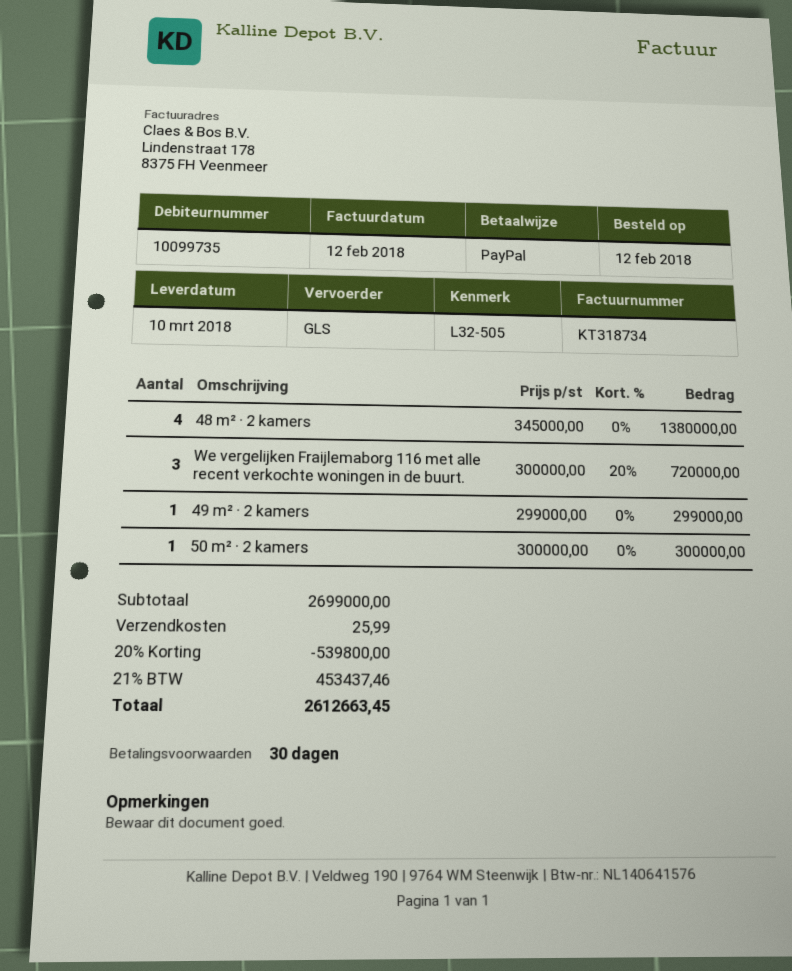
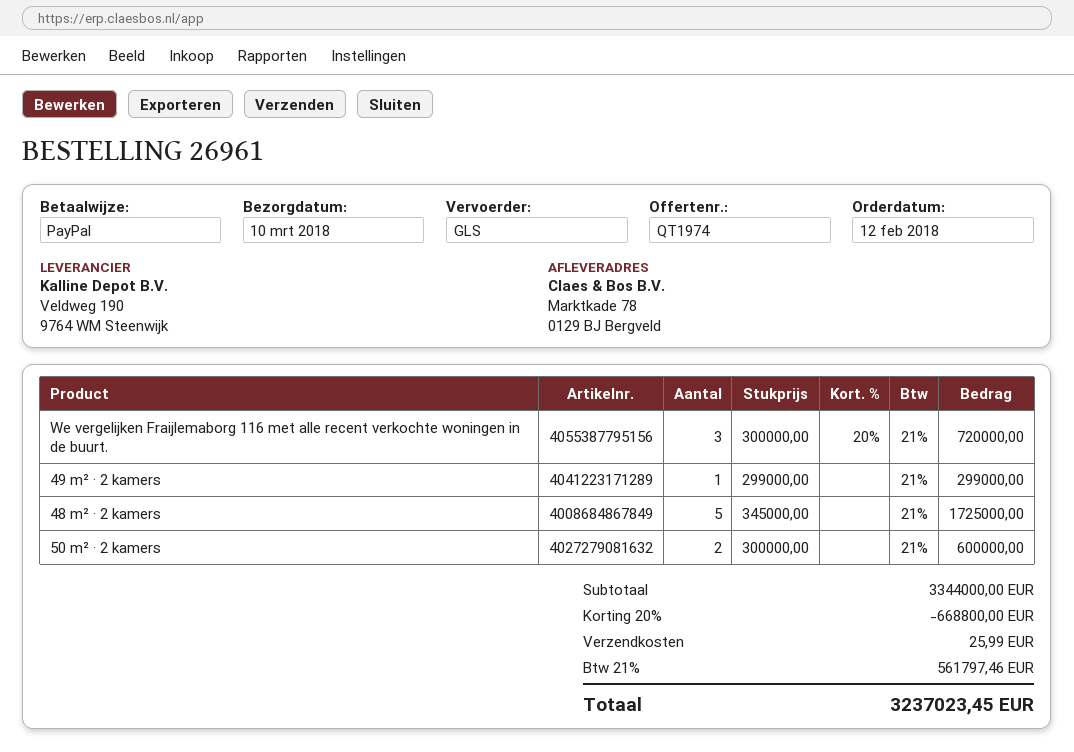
48 m² · 2 kamers: 4 x 345000.00 = 1380000.00 -> 5 x 345000.00 = 1725000.00
50 m² · 2 kamers: 1 x 300000.00 = 300000.00 -> 2 x 300000.00 = 600000.00
subtotal: 2699000.00 -> 3344000.00
discount: 20% = 539800.00 -> 20% = 668800.00
tax: 21% = 453437.46 -> 21% = 561797.46
total: 2612663.45 -> 3237023.45

